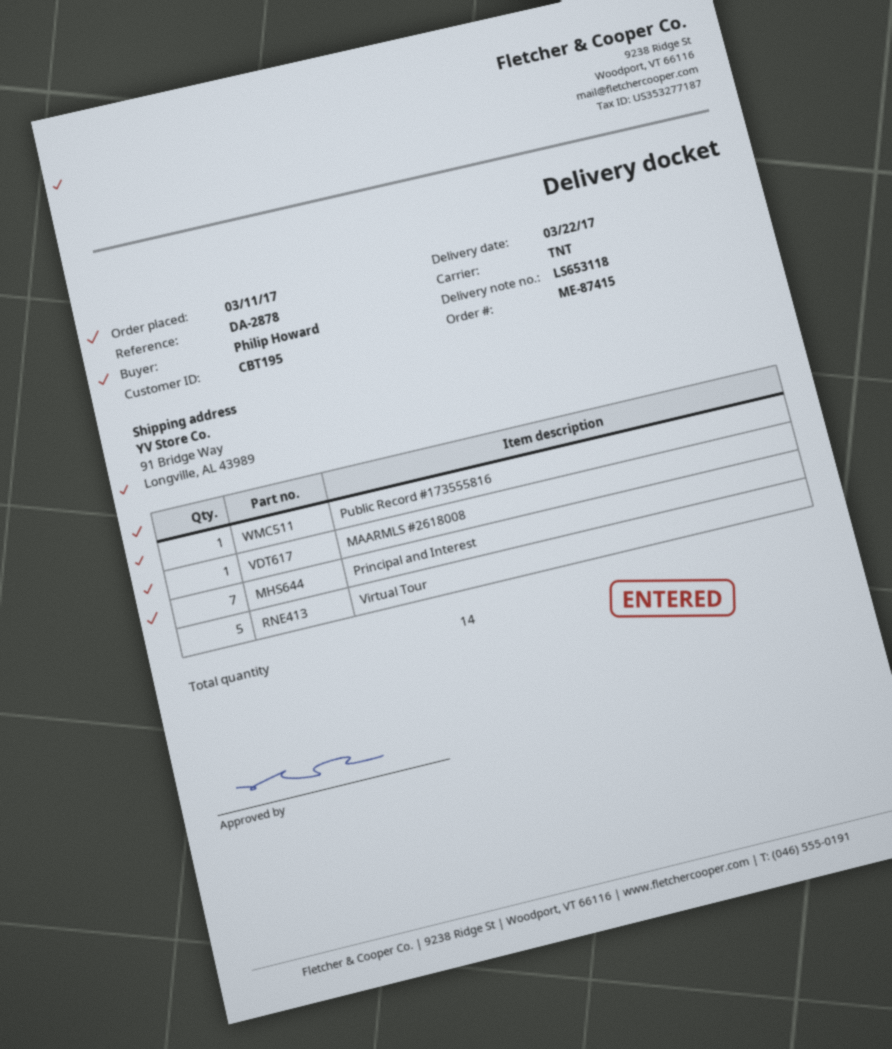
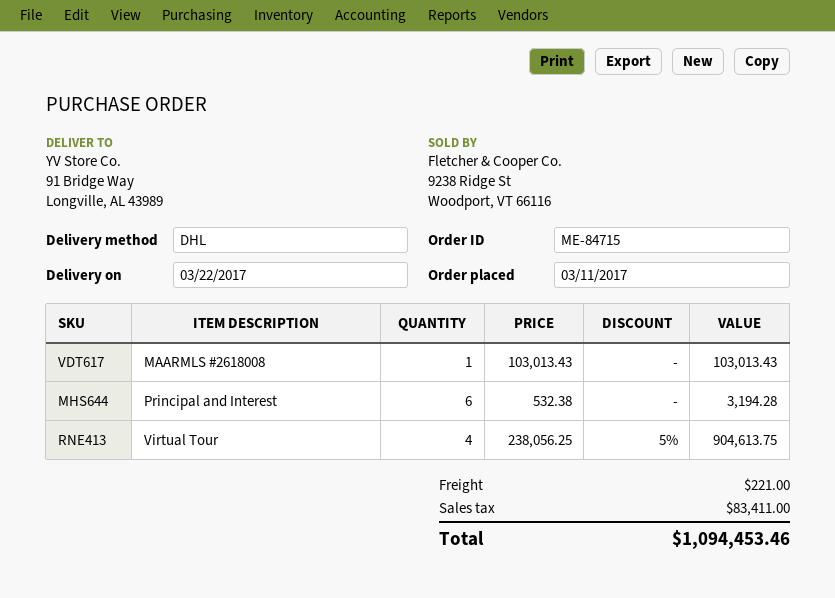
order number: ME-87415 -> ME-84715
shipping method: TNT -> DHL
Public Record #173555816: 1 -> none
Principal and Interest: 7 -> 6
Virtual Tour: 5 -> 4

